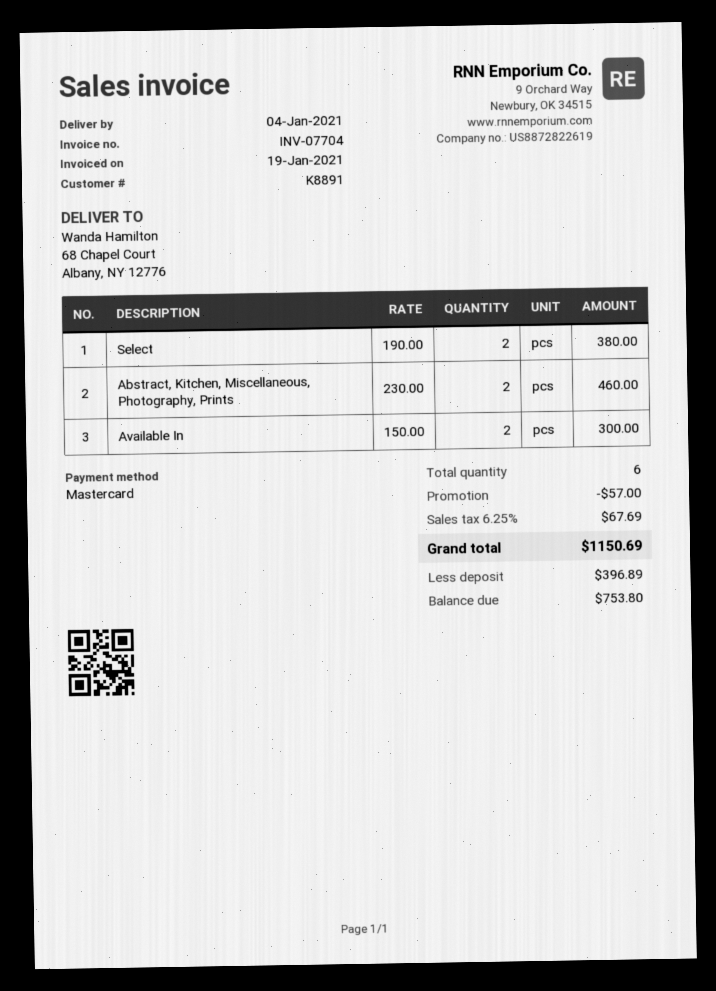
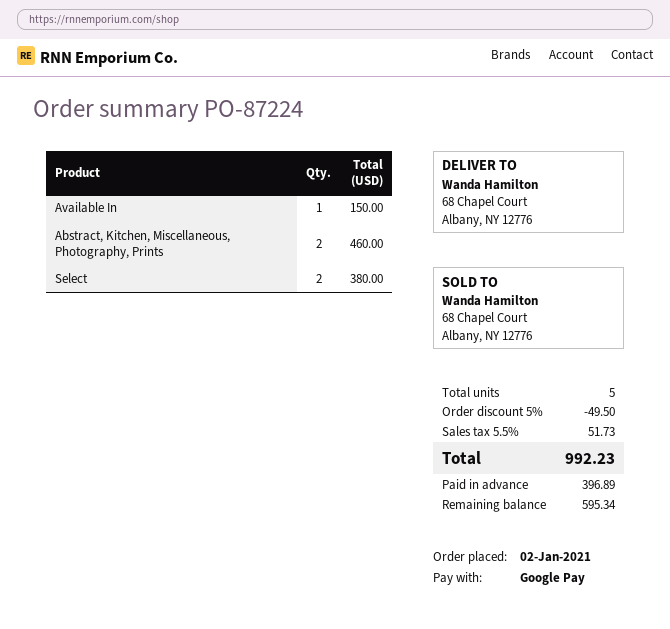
payment method: Mastercard -> Google Pay
Available In: 2 for 300.00 -> 1 for 150.00
total quantity: 6 -> 5
discount: 57.00 -> 49.50
tax: 6.25% = 67.69 -> 5.5% = 51.73
total: 1150.69 -> 992.23
balance: 753.80 -> 595.34

